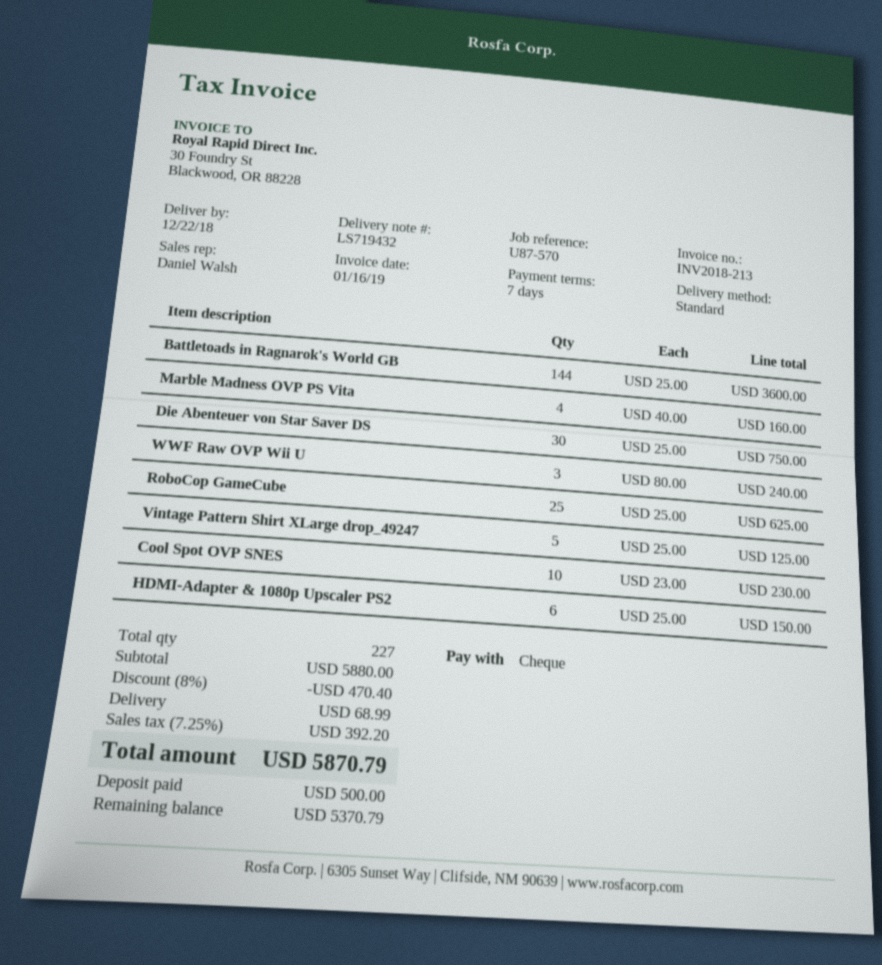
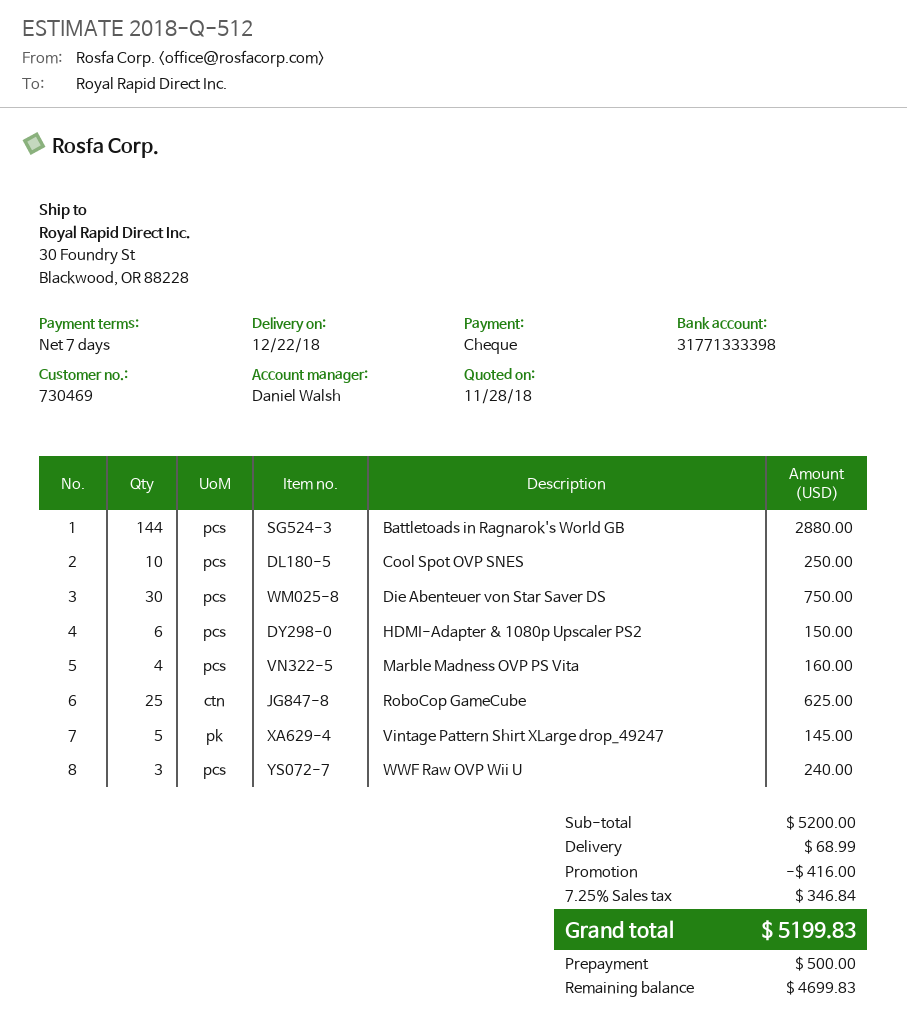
Battletoads in Ragnarok's World GB: 144 for 3600.00 -> 144 for 2880.00
Vintage Pattern Shirt XLarge drop_49247: 5 for 125.00 -> 5 for 145.00
Cool Spot OVP SNES: 10 for 230.00 -> 10 for 250.00
subtotal: 5880.00 -> 5200.00
discount: 470.40 -> 416.00
tax: 7.25% = 392.20 -> 7.25% = 346.84
total: 5870.79 -> 5199.83
balance: 5370.79 -> 4699.83

